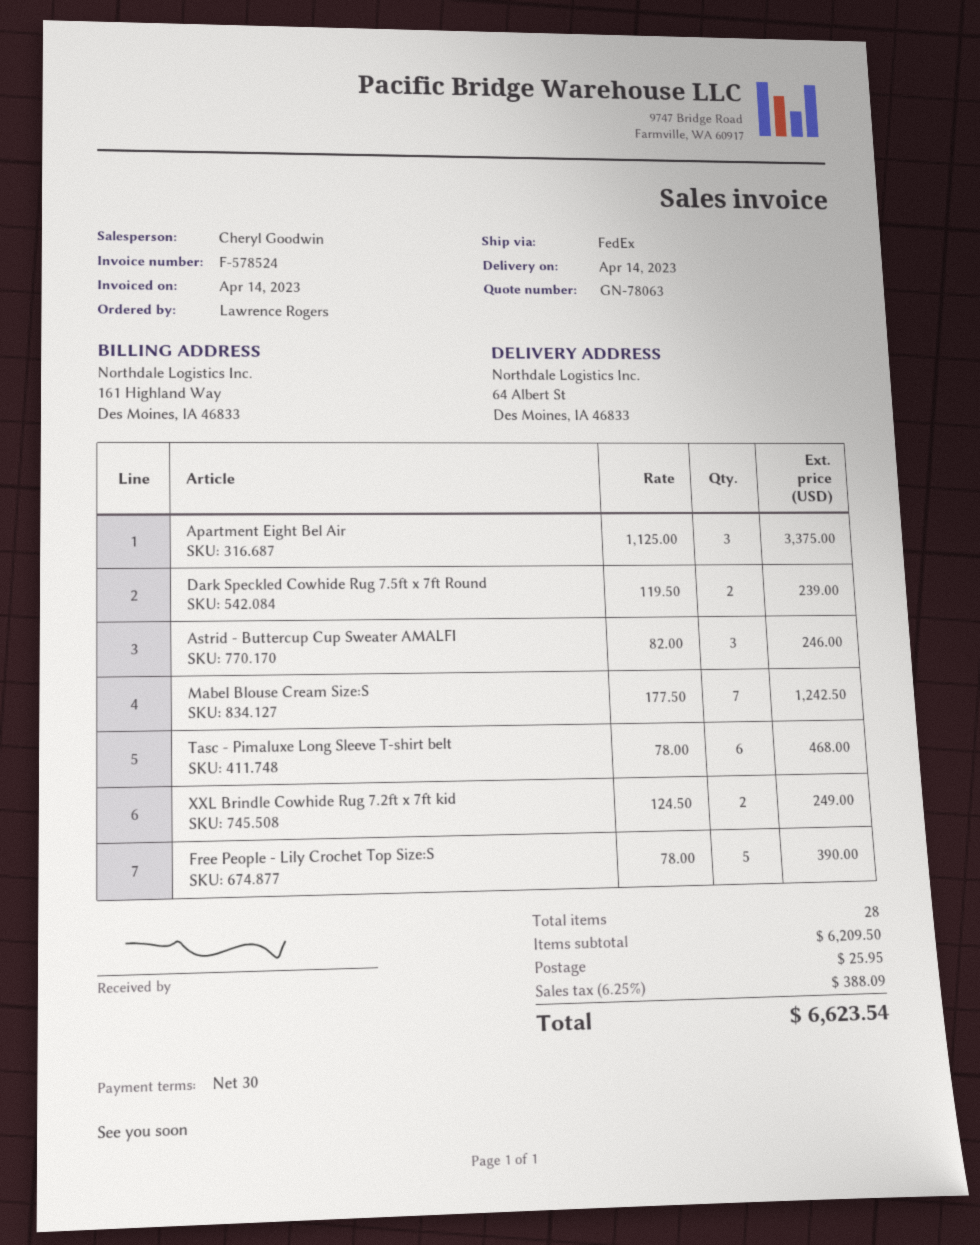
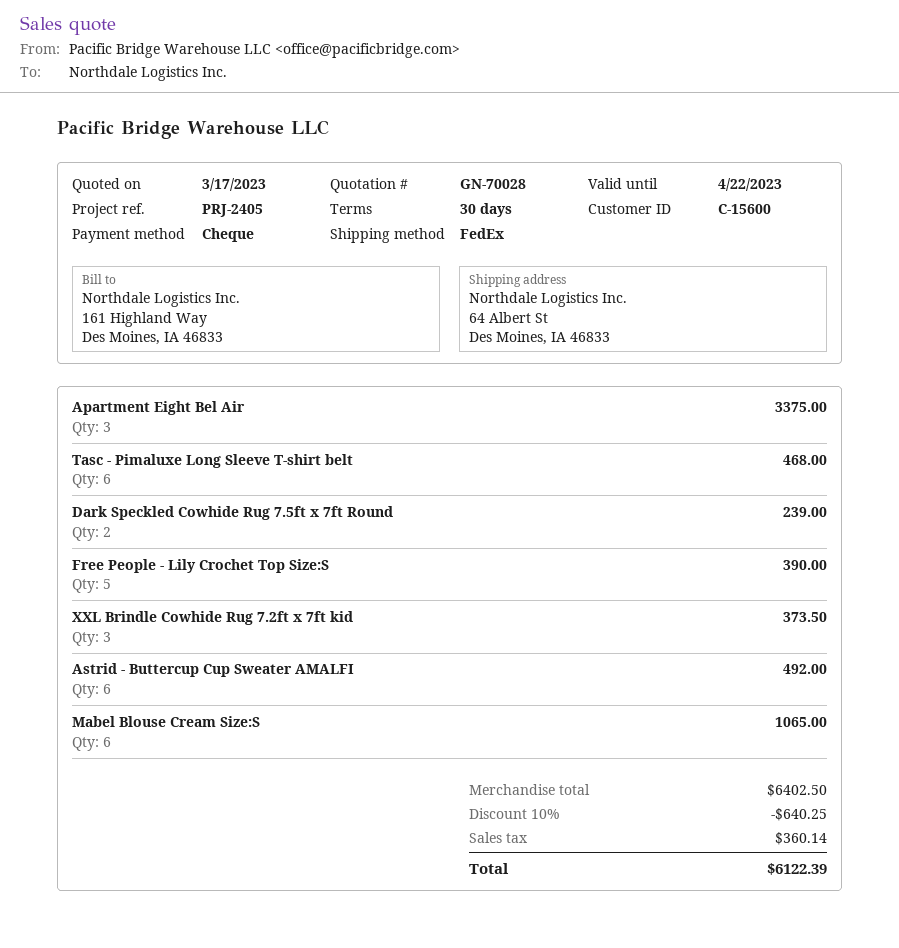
quote number: GN-78063 -> GN-70028
Astrid - Buttercup Cup Sweater AMALFI: 3 for 246.00 -> 6 for 492.00
Mabel Blouse Cream Size:S: 7 for 1242.50 -> 6 for 1065.00
XXL Brindle Cowhide Rug 7.2ft x 7ft kid: 2 for 249.00 -> 3 for 373.50
subtotal: 6209.50 -> 6402.50
discount: none -> 10% = 640.25
shipping: 25.95 -> none
tax: 388.09 -> 360.14
total: 6623.54 -> 6122.39

